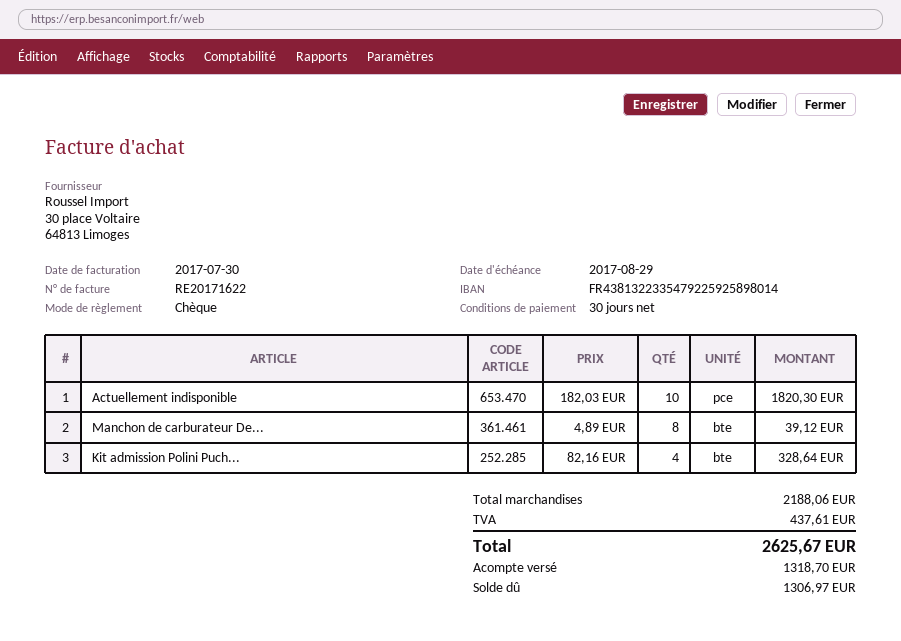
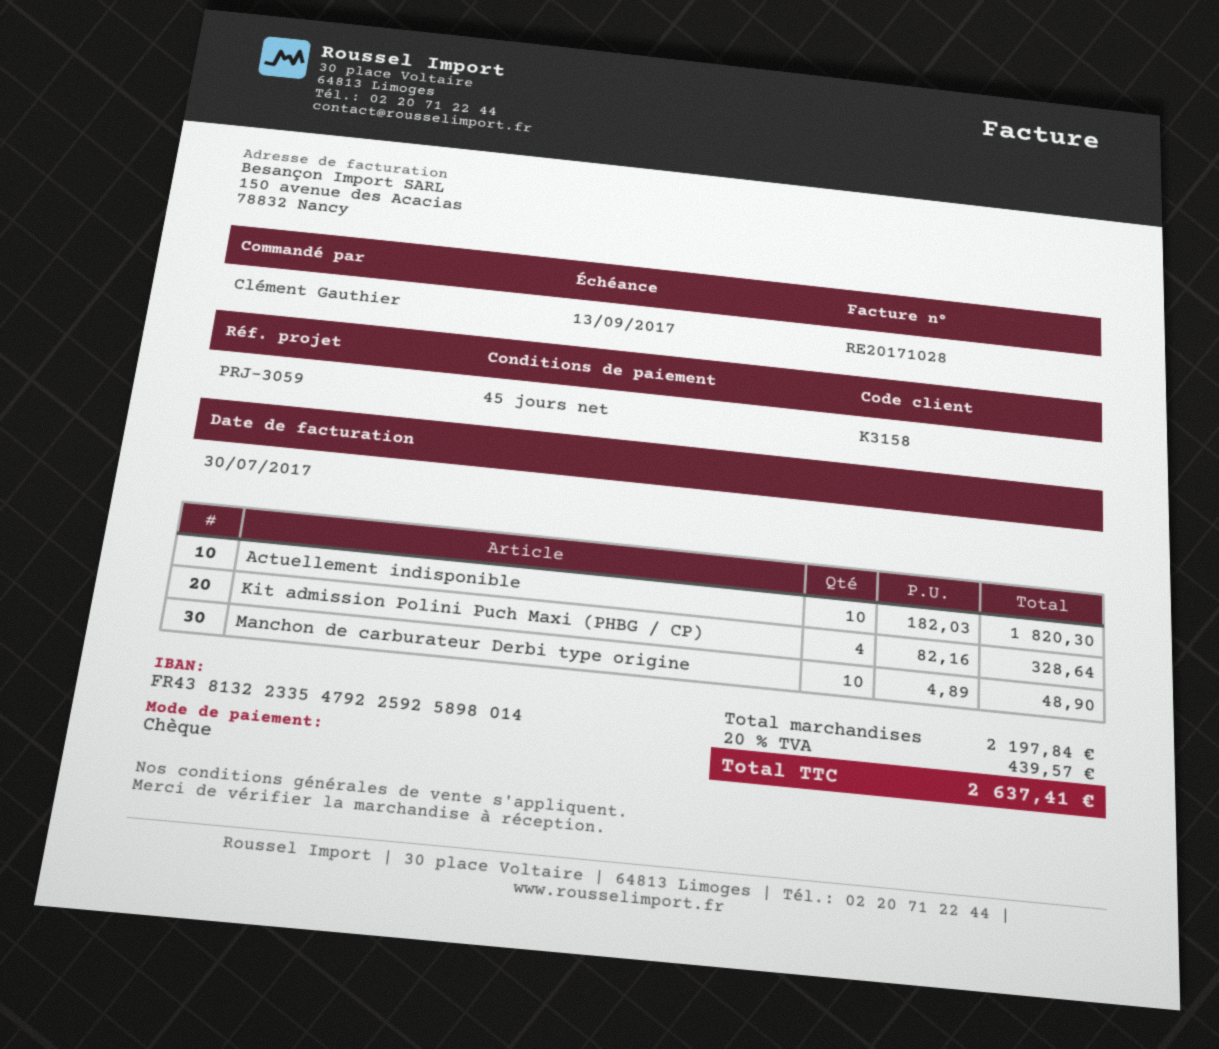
invoice number: RE20171622 -> RE20171028
payment terms: 30 days -> 45 days
due date: 2017-08-29 -> 2017-09-13
Manchon de carburateur De...: 8 x 4.89 = 39.12 -> 10 x 4.89 = 48.90
subtotal: 2188.06 -> 2197.84
tax: 437.61 -> 439.57
total: 2625.67 -> 2637.41

